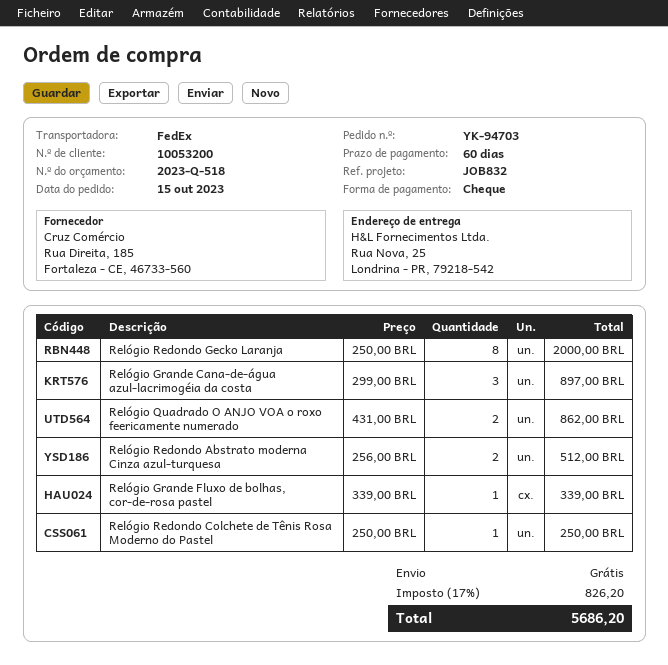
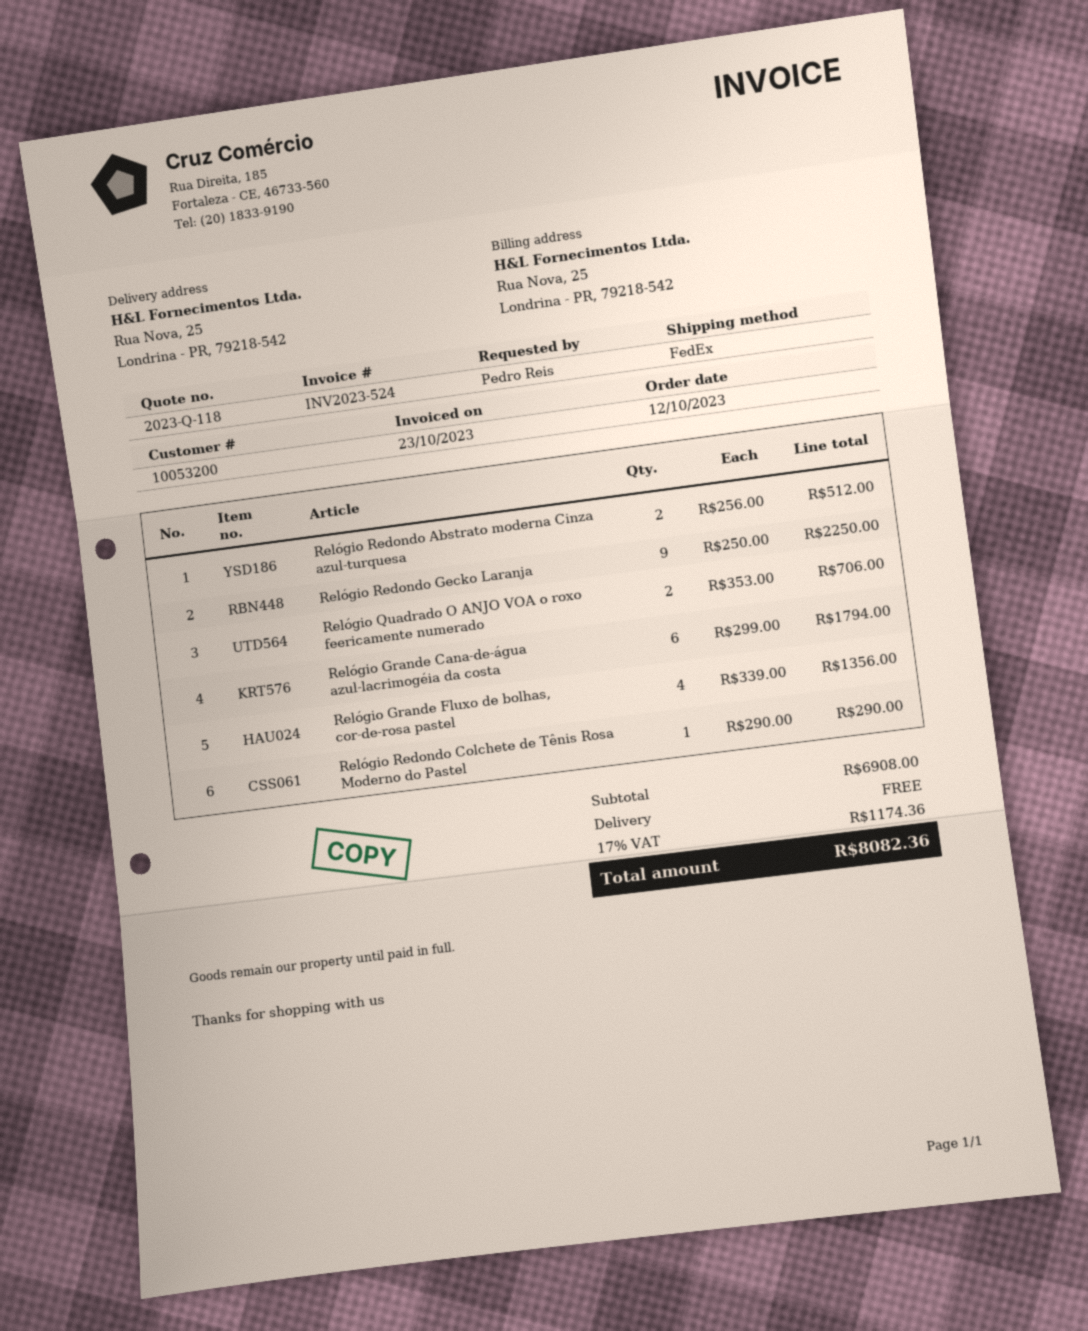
quote number: 2023-Q-518 -> 2023-Q-118
order date: 2023-10-15 -> 2023-10-12
Relógio Redondo Gecko Laranja: 8 x 250.00 = 2000.00 -> 9 x 250.00 = 2250.00
Relógio Grande Cana-de-água azul-lacrimogéia da costa: 3 x 299.00 = 897.00 -> 6 x 299.00 = 1794.00
Relógio Quadrado O ANJO VOA o roxo feericamente numerado: 2 x 431.00 = 862.00 -> 2 x 353.00 = 706.00
Relógio Grande Fluxo de bolhas, cor-de-rosa pastel: 1 x 339.00 = 339.00 -> 4 x 339.00 = 1356.00
Relógio Redondo Colchete de Tênis Rosa Moderno do Pastel: 1 x 250.00 = 250.00 -> 1 x 290.00 = 290.00
tax: 17% = 826.20 -> 17% = 1174.36
total: 5686.20 -> 8082.36

